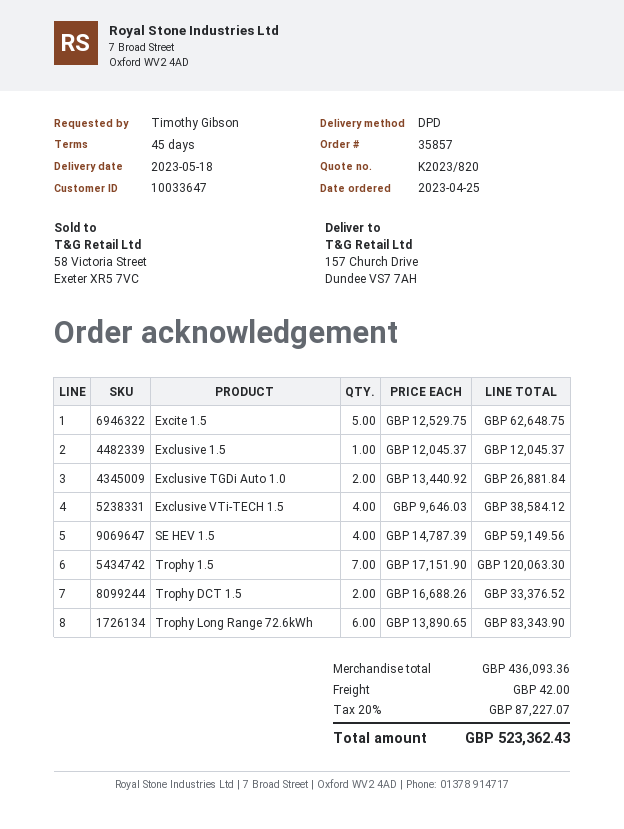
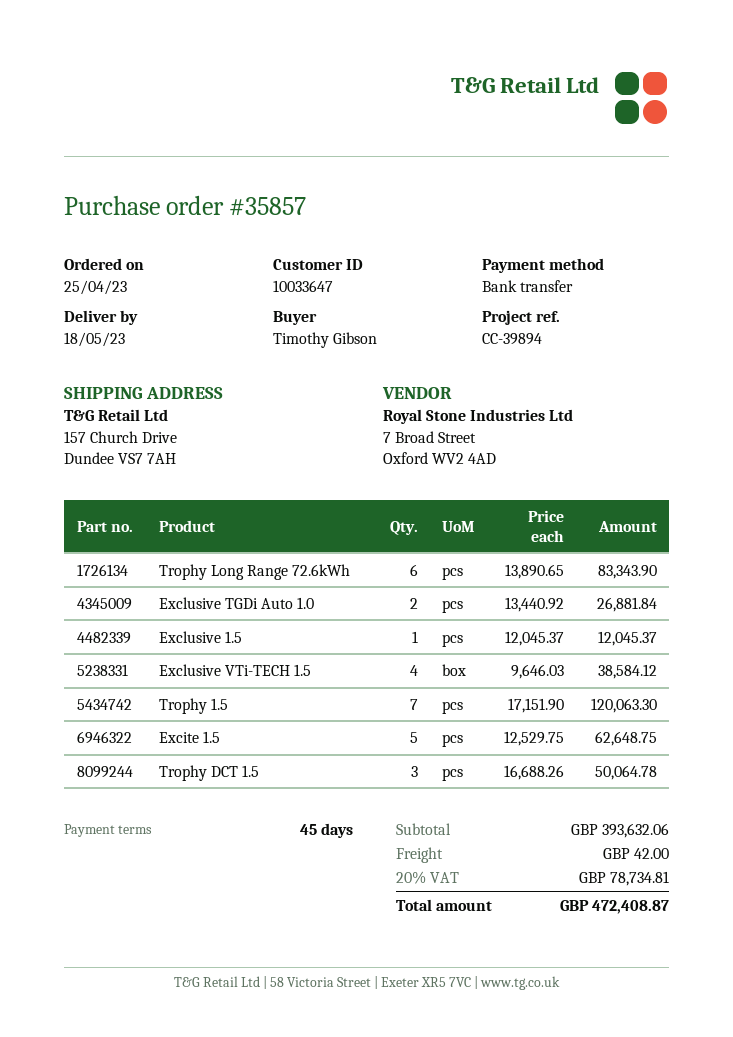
SE HEV 1.5: 4 x 14787.39 = 59149.56 -> none
Trophy DCT 1.5: 2 x 16688.26 = 33376.52 -> 3 x 16688.26 = 50064.78
subtotal: 436093.36 -> 393632.06
tax: 20% = 87227.07 -> 20% = 78734.81
total: 523362.43 -> 472408.87

